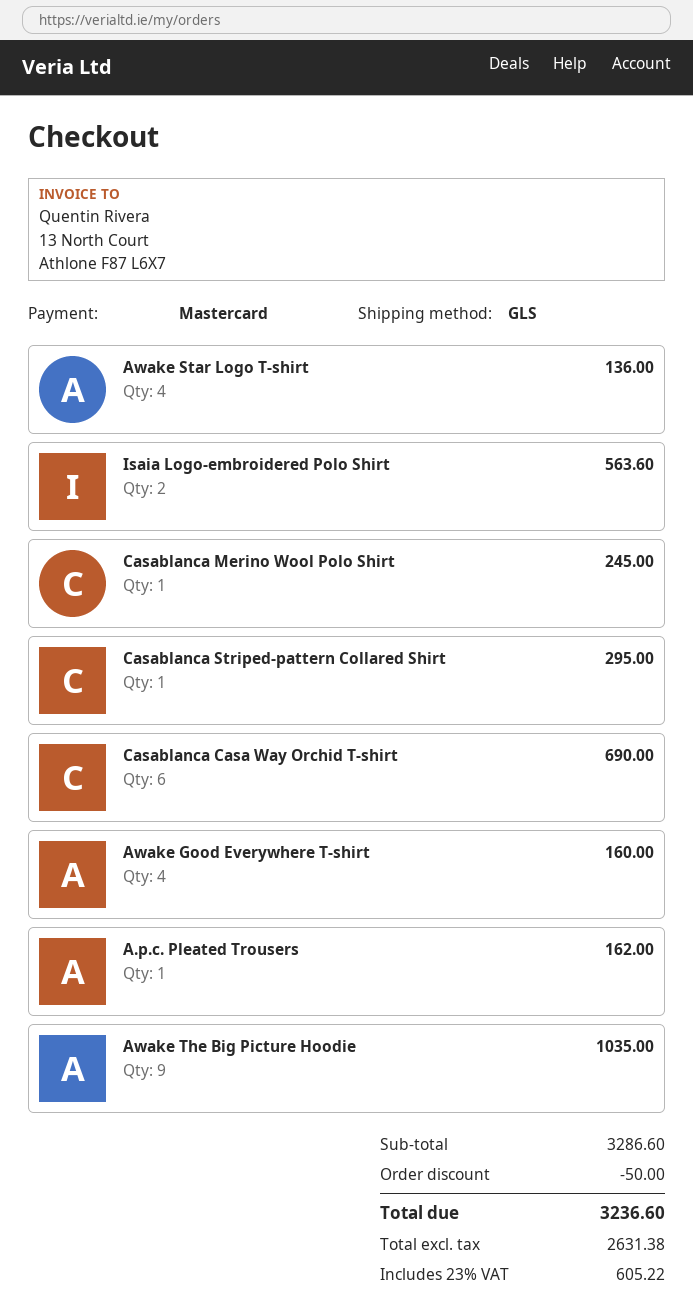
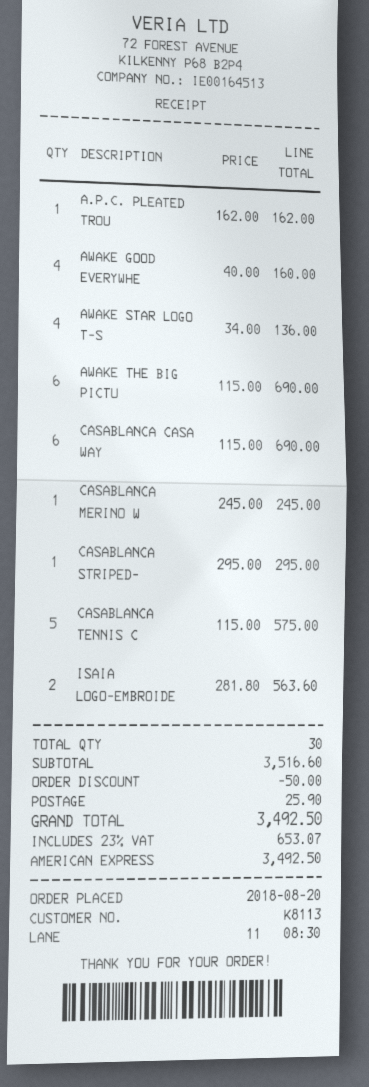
payment method: Mastercard -> American Express
Awake The Big Picture Hoodie: 9 for 1035.00 -> 6 for 690.00
CASABLANCA TENNIS C: none -> 5 for 575.00
subtotal: 3286.60 -> 3516.60
shipping: none -> 25.90
tax: 23% = 605.22 -> 23% = 653.07
total: 3236.60 -> 3492.50

